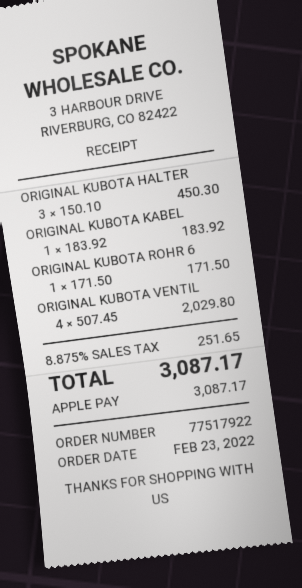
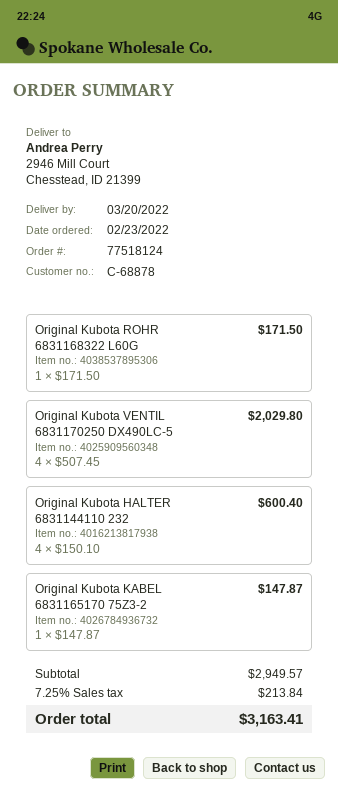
order number: 77517922 -> 77518124
ORIGINAL KUBOTA HALTER: 3 x 150.10 = 450.30 -> 4 x 150.10 = 600.40
ORIGINAL KUBOTA KABEL: 1 x 183.92 = 183.92 -> 1 x 147.87 = 147.87
tax: 8.875% = 251.65 -> 7.25% = 213.84
total: 3087.17 -> 3163.41

